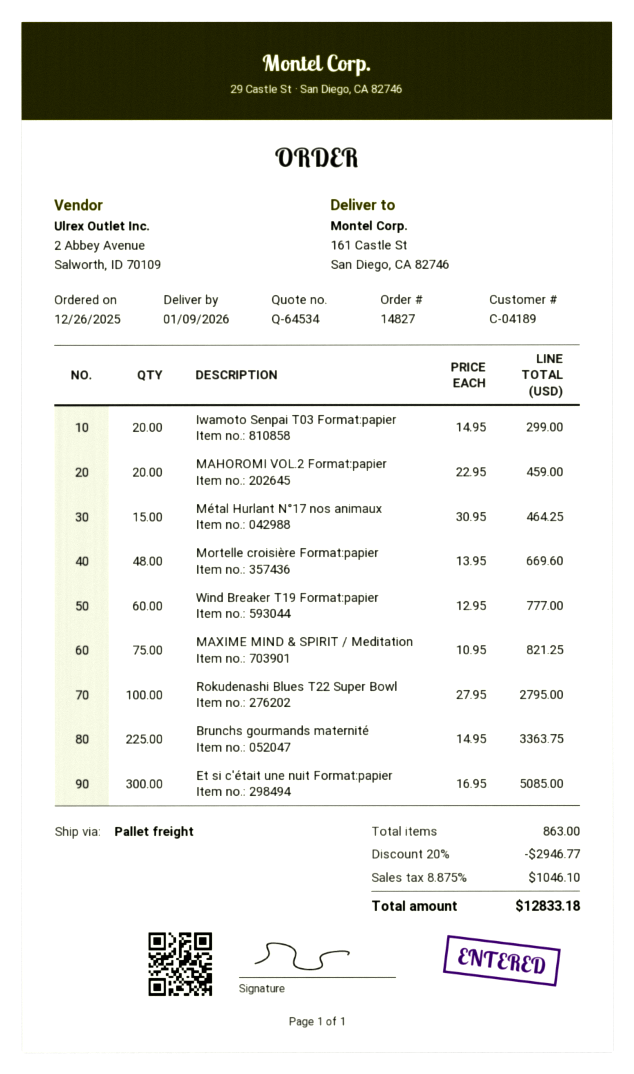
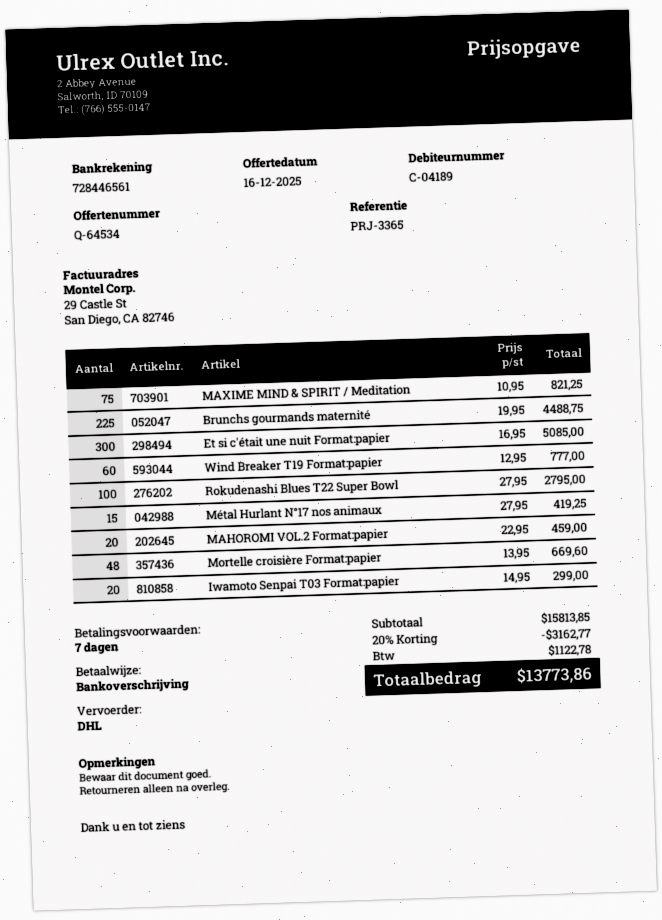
shipping method: pallet freight -> DHL
Métal Hurlant N°17 nos animaux: 15 x 30.95 = 464.25 -> 15 x 27.95 = 419.25
Brunchs gourmands maternité: 225 x 14.95 = 3363.75 -> 225 x 19.95 = 4488.75
discount: 20% = 2946.77 -> 20% = 3162.77
tax: 1046.10 -> 1122.78
total: 12833.18 -> 13773.86

